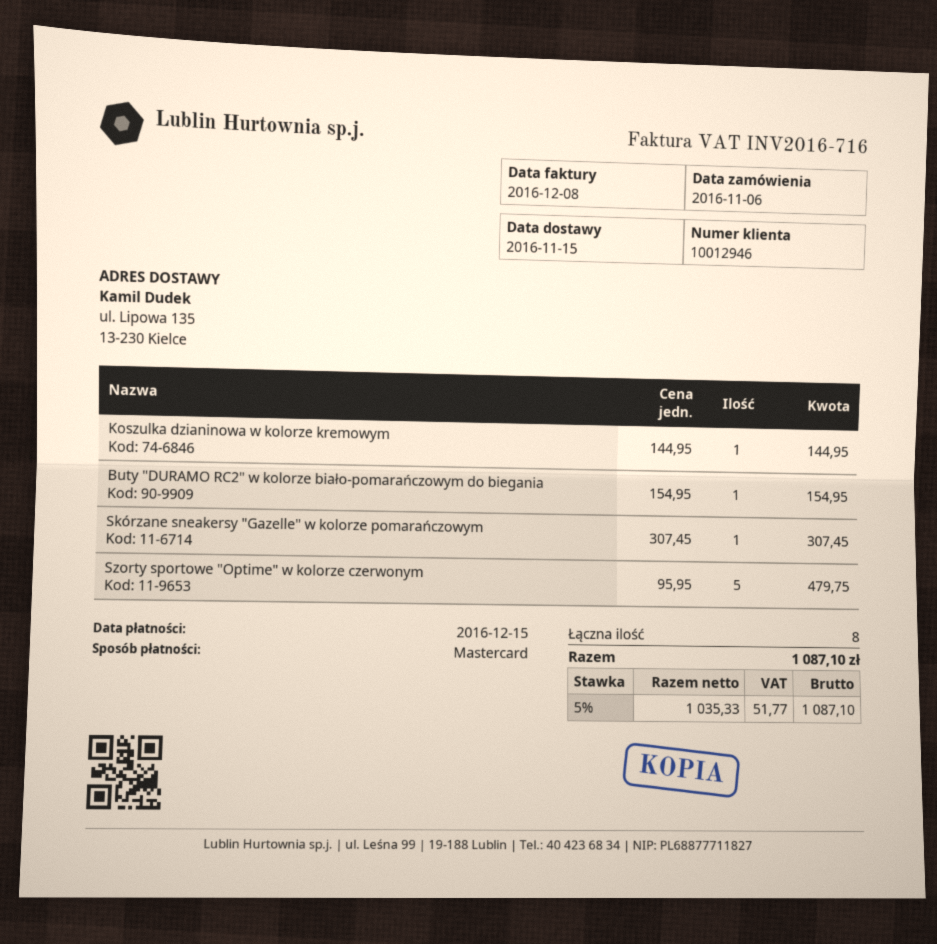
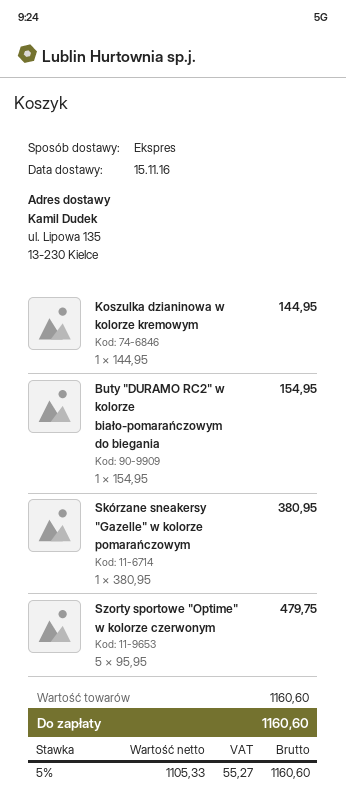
Skórzane sneakersy "Gazelle" w kolorze pomarańczowym: 1 x 307.45 = 307.45 -> 1 x 380.95 = 380.95
net: 1035.33 -> 1105.33
tax: 5% = 51.77 -> 5% = 55.27
total: 1087.10 -> 1160.60

